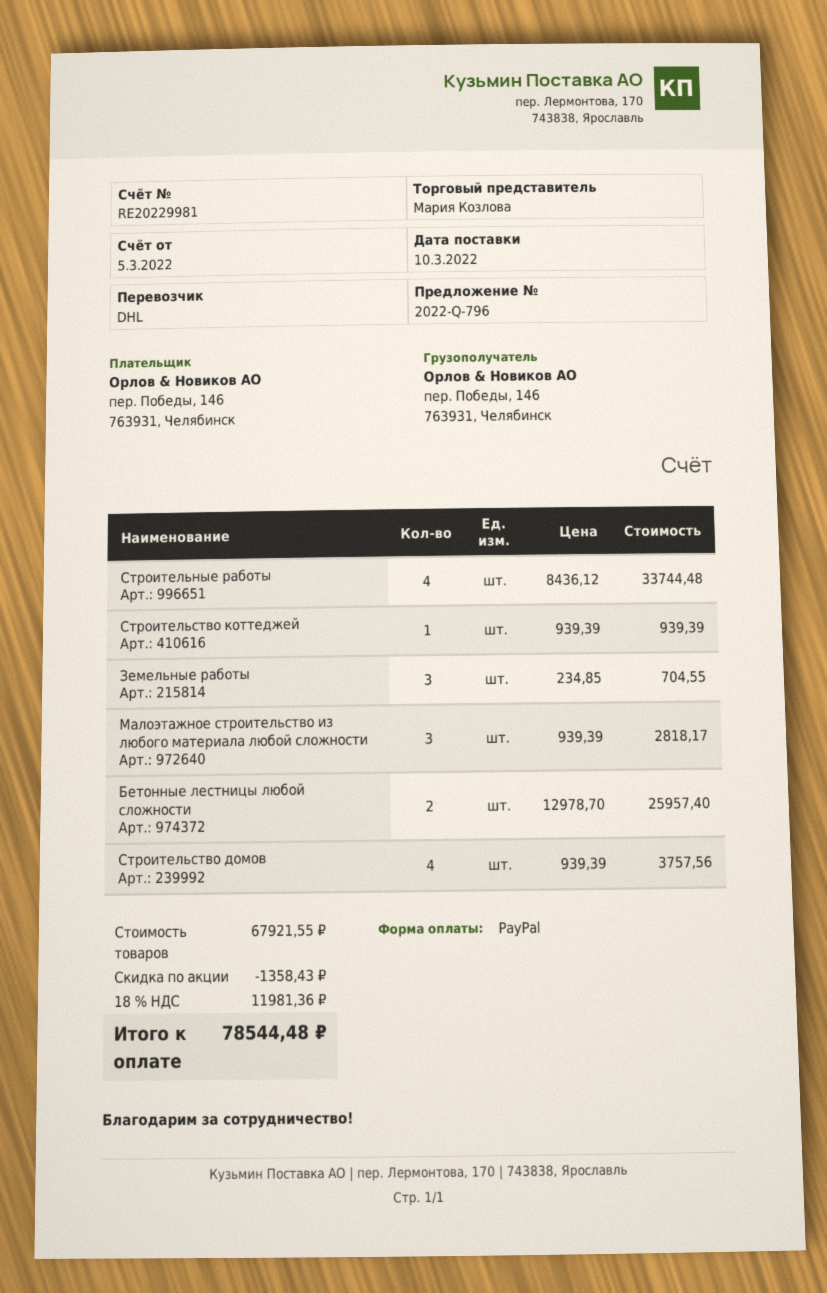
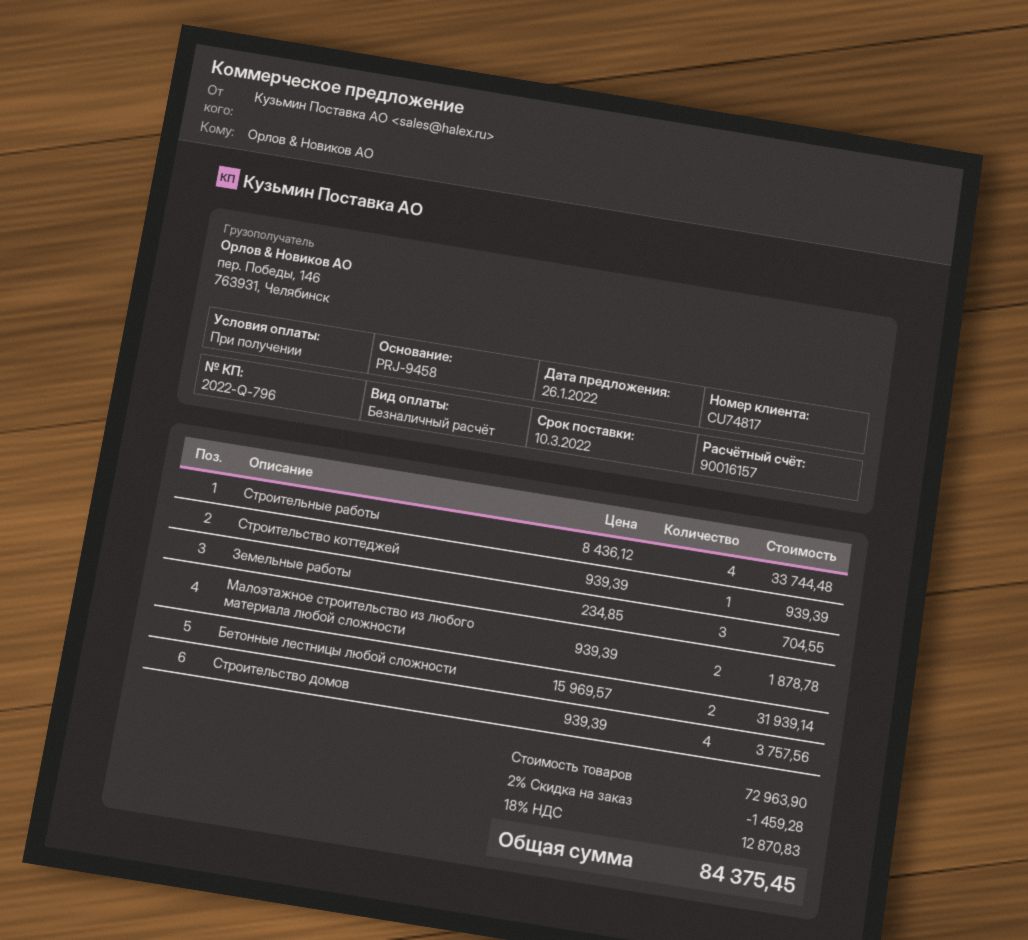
payment method: PayPal -> bank transfer
Малоэтажное строительство из любого материала любой сложности: 3 x 939.39 = 2818.17 -> 2 x 939.39 = 1878.78
Бетонные лестницы любой сложности: 2 x 12978.70 = 25957.40 -> 2 x 15969.57 = 31939.14
subtotal: 67921.55 -> 72963.90
discount: 1358.43 -> 1459.28
tax: 18% = 11981.36 -> 18% = 12870.83
total: 78544.48 -> 84375.45

